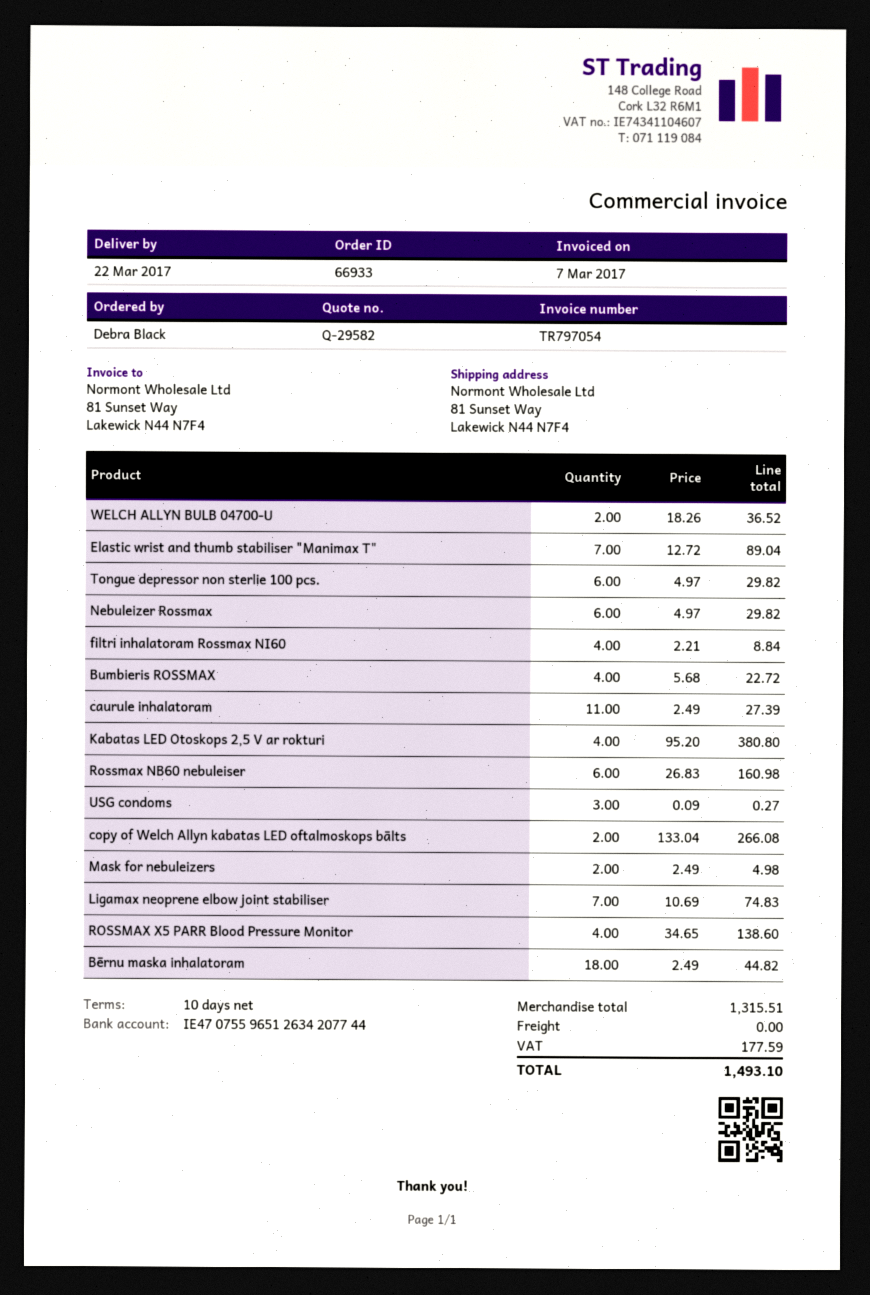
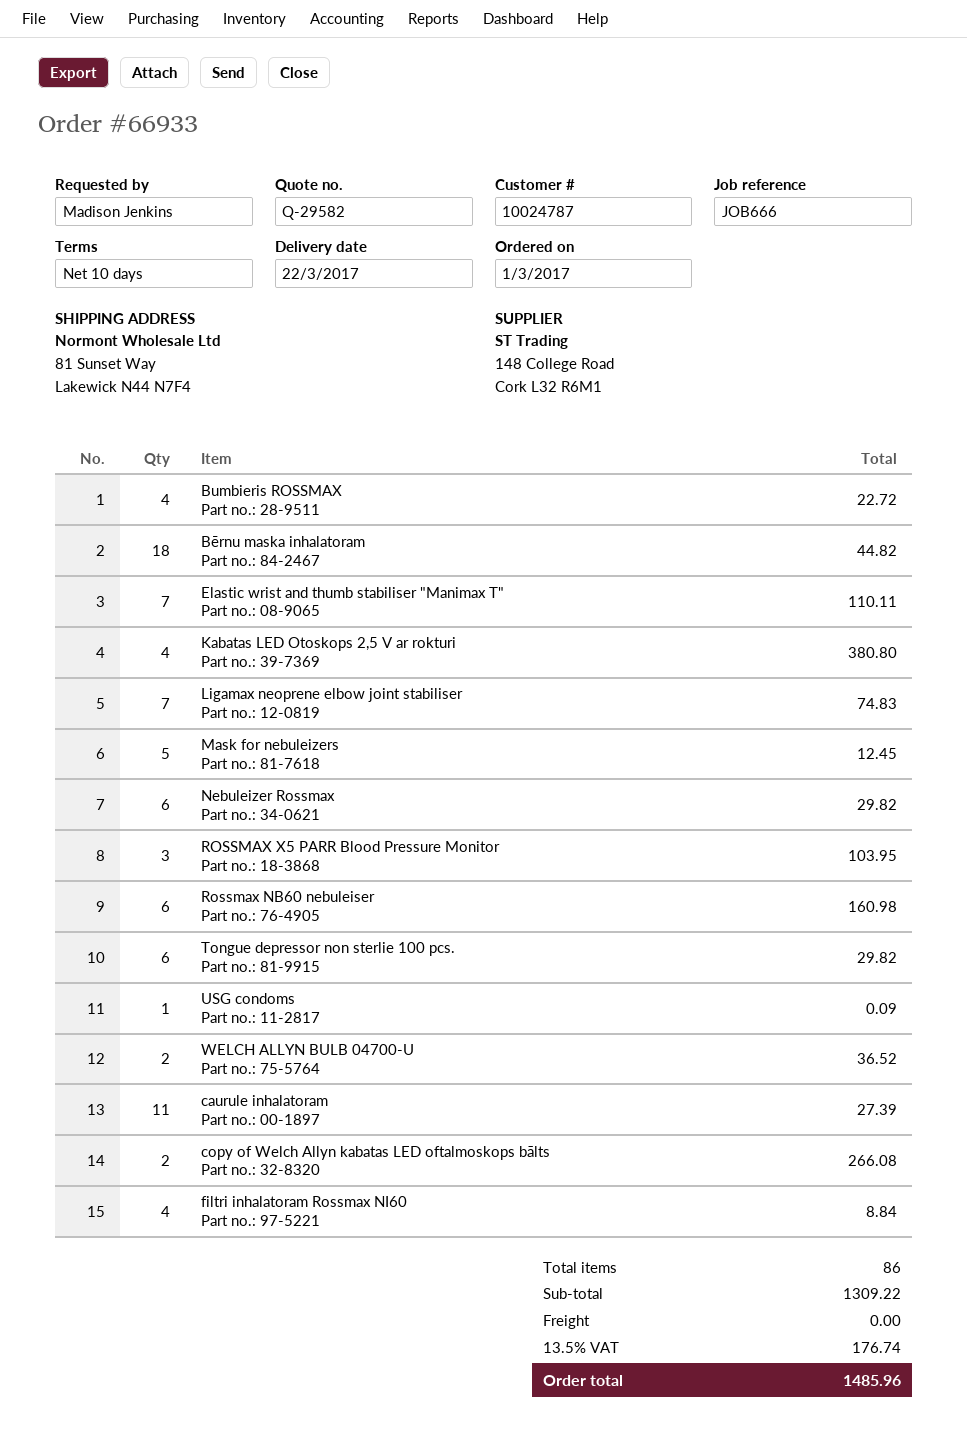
ordered by: Debra Black -> Madison Jenkins
Elastic wrist and thumb stabiliser "Manimax T": 7 for 89.04 -> 7 for 110.11
USG condoms: 3 for 0.27 -> 1 for 0.09
Mask for nebuleizers: 2 for 4.98 -> 5 for 12.45
ROSSMAX X5 PARR Blood Pressure Monitor: 4 for 138.60 -> 3 for 103.95
subtotal: 1315.51 -> 1309.22
tax: 177.59 -> 176.74
total: 1493.10 -> 1485.96

